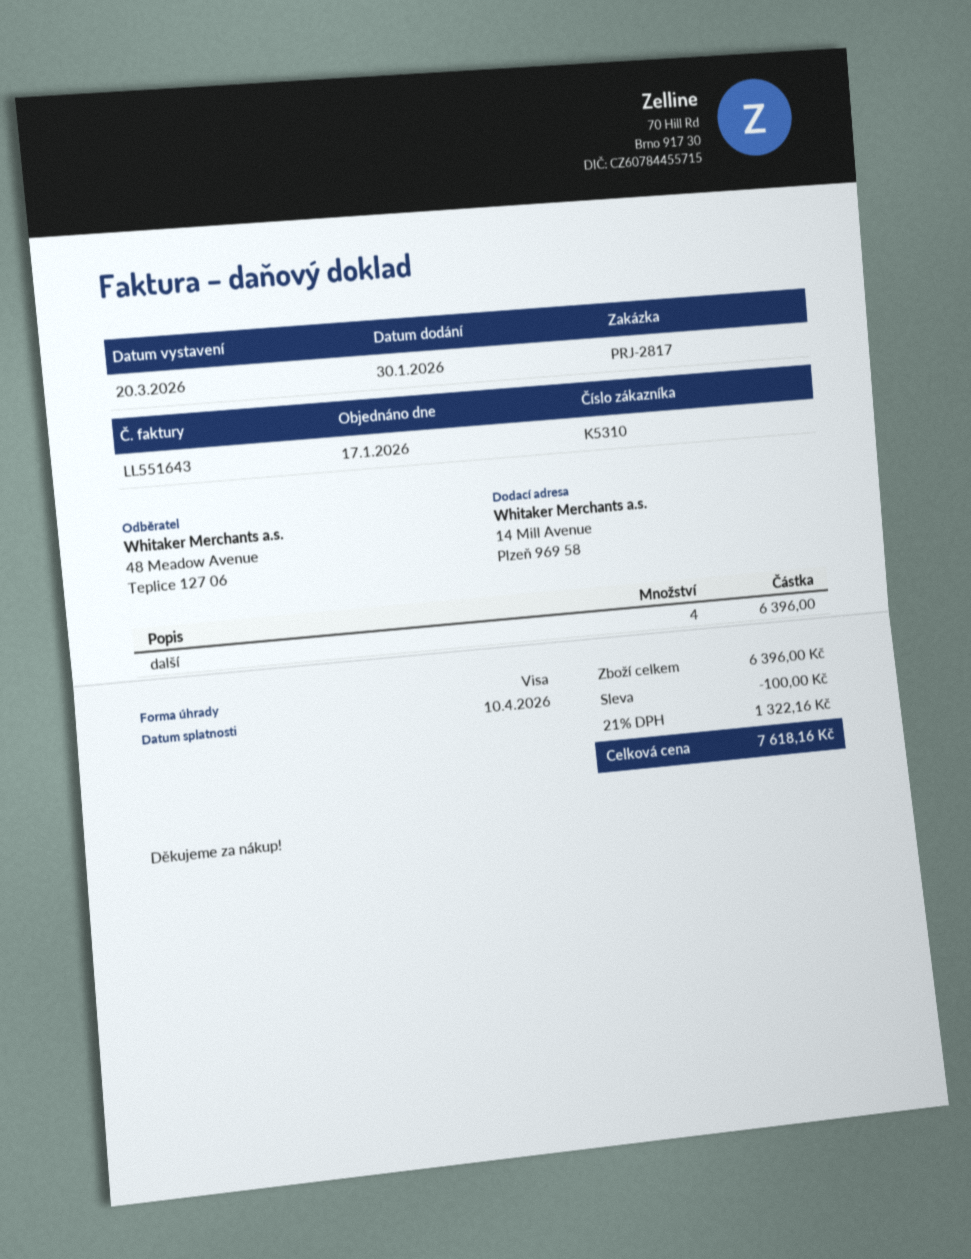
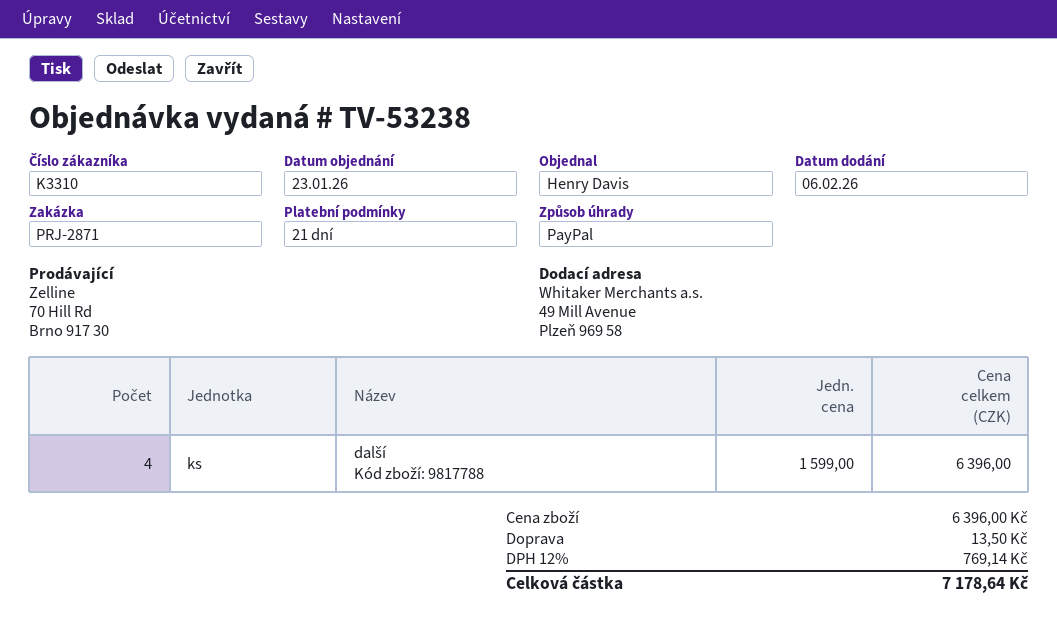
order date: 2026-01-17 -> 2026-01-23
delivery date: 2026-01-30 -> 2026-02-06
customer number: K5310 -> K3310
reference: PRJ-2817 -> PRJ-2871
payment method: Visa -> PayPal
ship to: 14 Mill Avenue, Plzeň 969 58 -> 49 Mill Avenue, Plzeň 969 58
discount: 100.00 -> none
shipping: none -> 13.50
tax: 21% = 1322.16 -> 12% = 769.14
total: 7618.16 -> 7178.64

